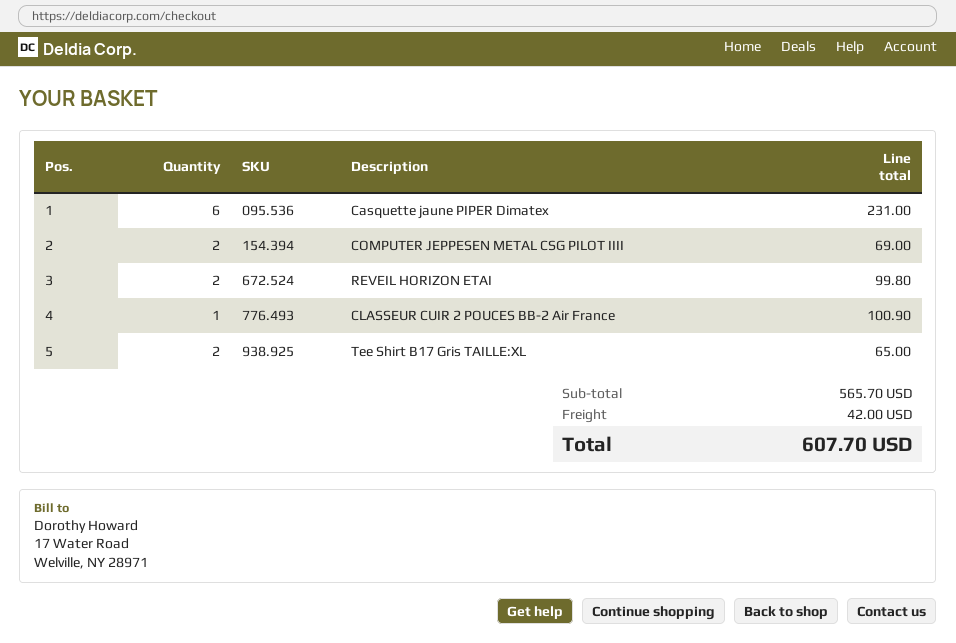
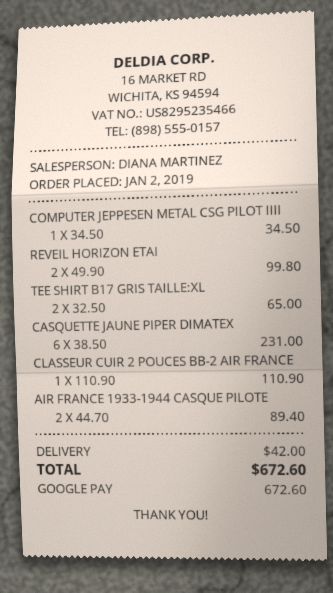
COMPUTER JEPPESEN METAL CSG PILOT IIII: 2 for 69.00 -> 1 for 34.50
CLASSEUR CUIR 2 POUCES BB-2 Air France: 1 for 100.90 -> 1 for 110.90
AIR FRANCE 1933-1944 CASQUE PILOTE: none -> 2 for 89.40
total: 607.70 -> 672.60

